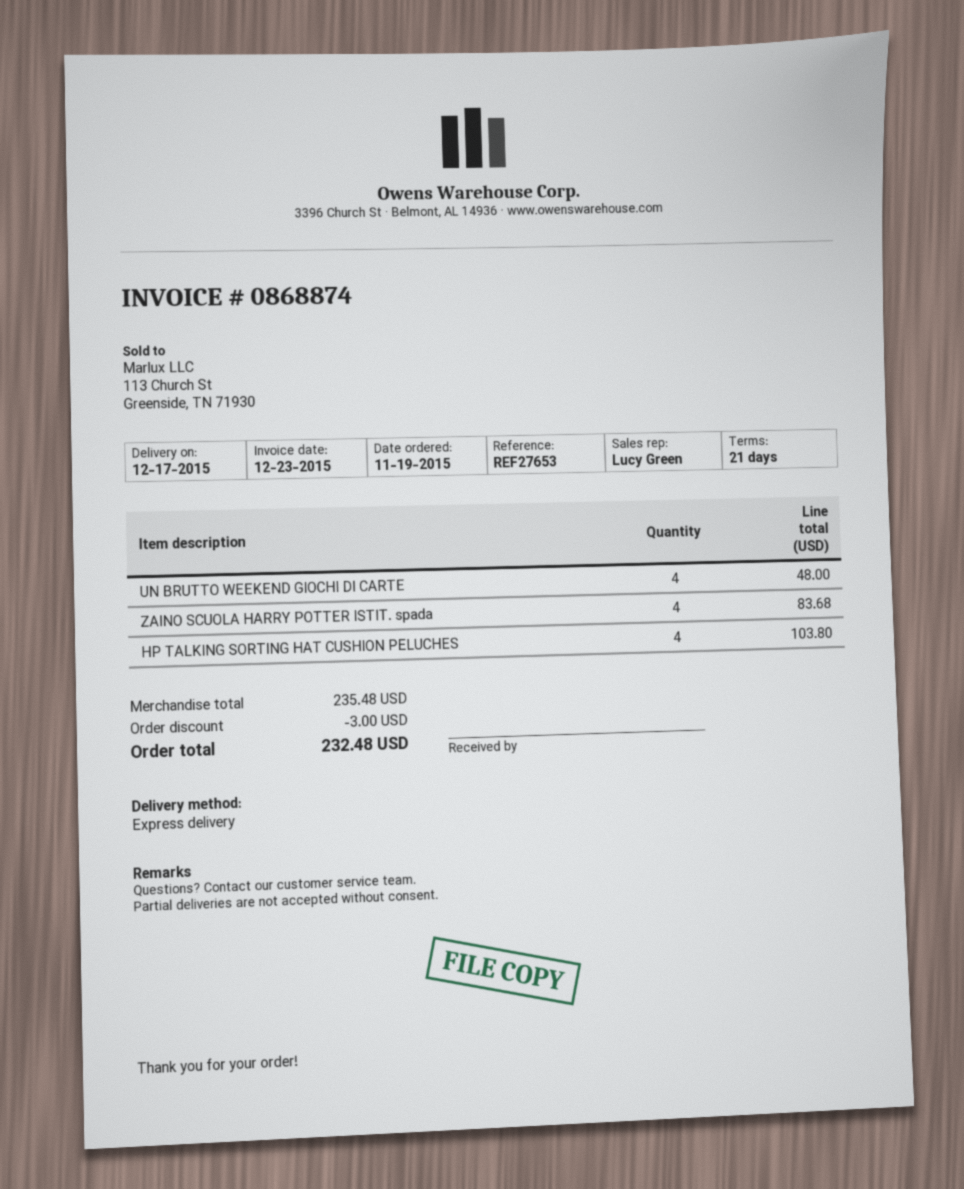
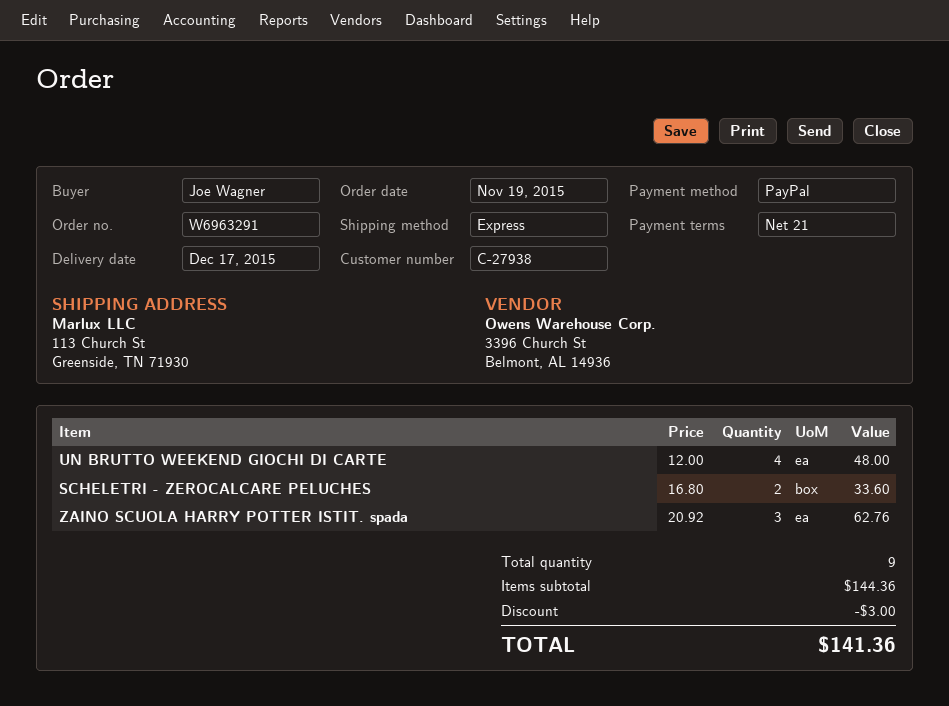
ZAINO SCUOLA HARRY POTTER ISTIT. spada: 4 for 83.68 -> 3 for 62.76
HP TALKING SORTING HAT CUSHION PELUCHES: 4 for 103.80 -> none
SCHELETRI - ZEROCALCARE PELUCHES: none -> 2 for 33.60
subtotal: 235.48 -> 144.36
total: 232.48 -> 141.36

